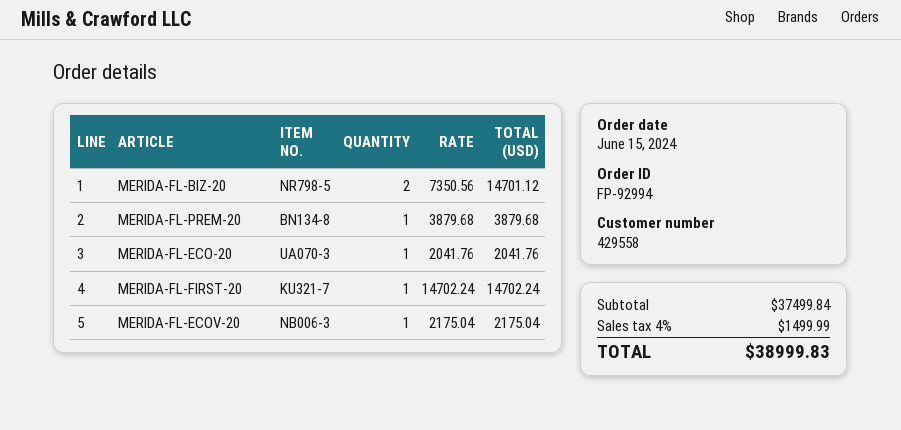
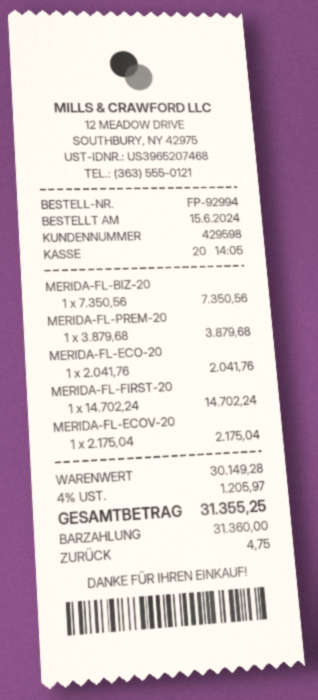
customer number: 429558 -> 429598
MERIDA-FL-BIZ-20: 2 x 7350.56 = 14701.12 -> 1 x 7350.56 = 7350.56
subtotal: 37499.84 -> 30149.28
tax: 4% = 1499.99 -> 4% = 1205.97
total: 38999.83 -> 31355.25

